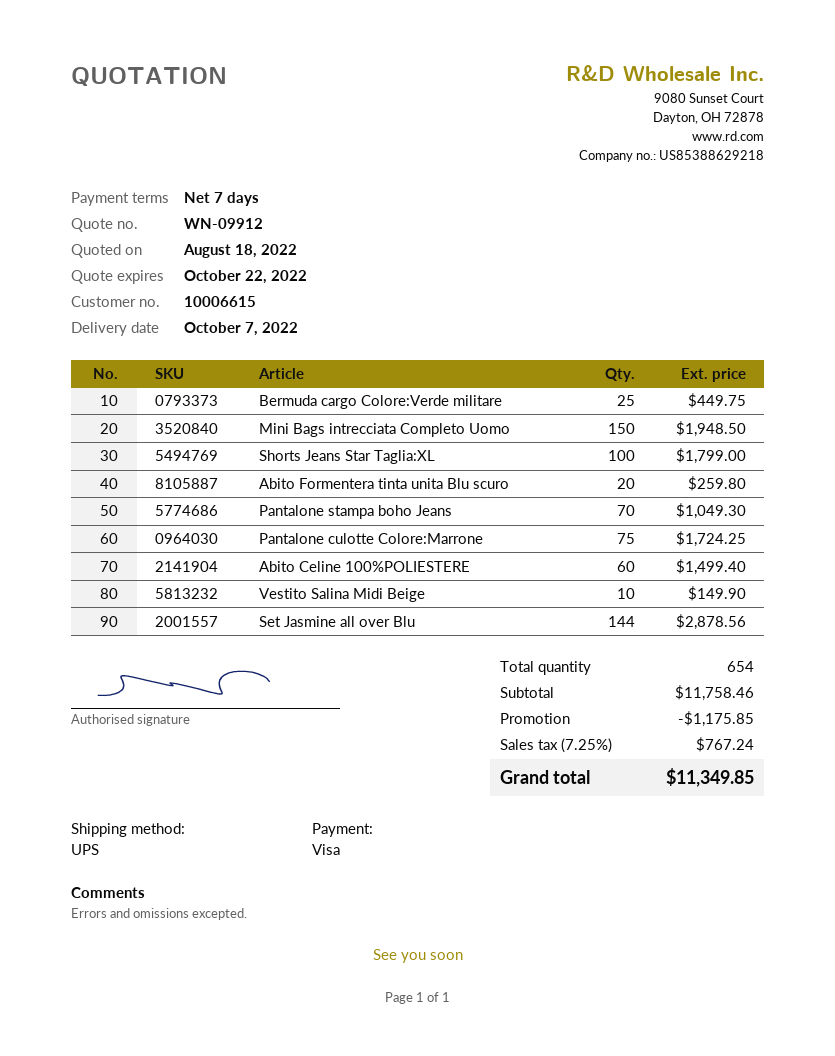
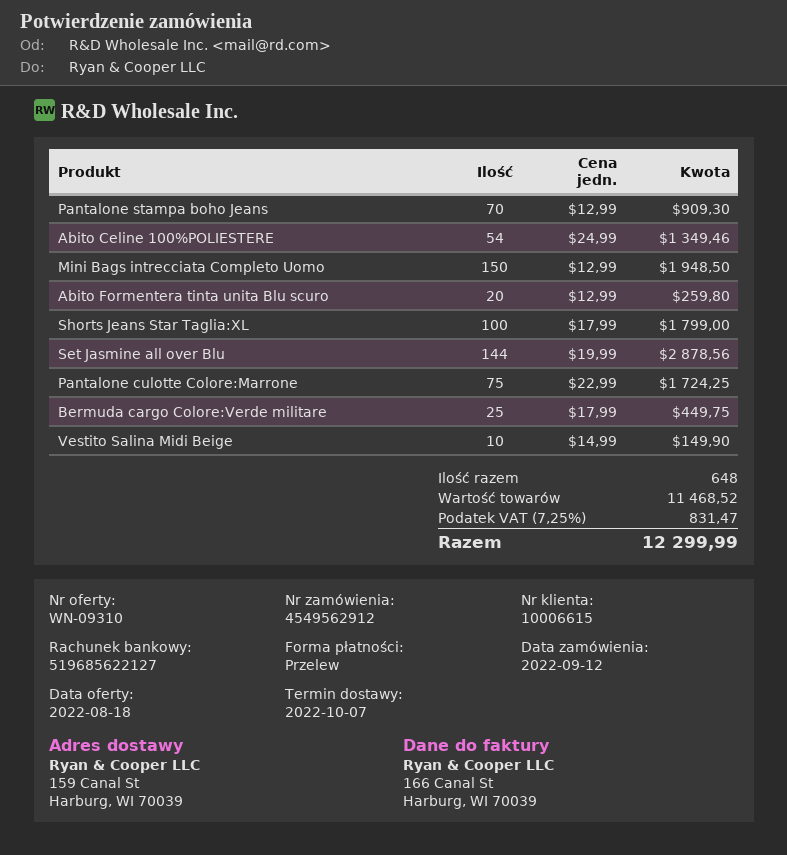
quote number: WN-09912 -> WN-09310
payment method: Visa -> bank transfer
Pantalone stampa boho Jeans: 70 for 1049.30 -> 70 for 909.30
Abito Celine 100%POLIESTERE: 60 for 1499.40 -> 54 for 1349.46
total quantity: 654 -> 648
subtotal: 11758.46 -> 11468.52
discount: 1175.85 -> none
tax: 7.25% = 767.24 -> 7.25% = 831.47
total: 11349.85 -> 12299.99

